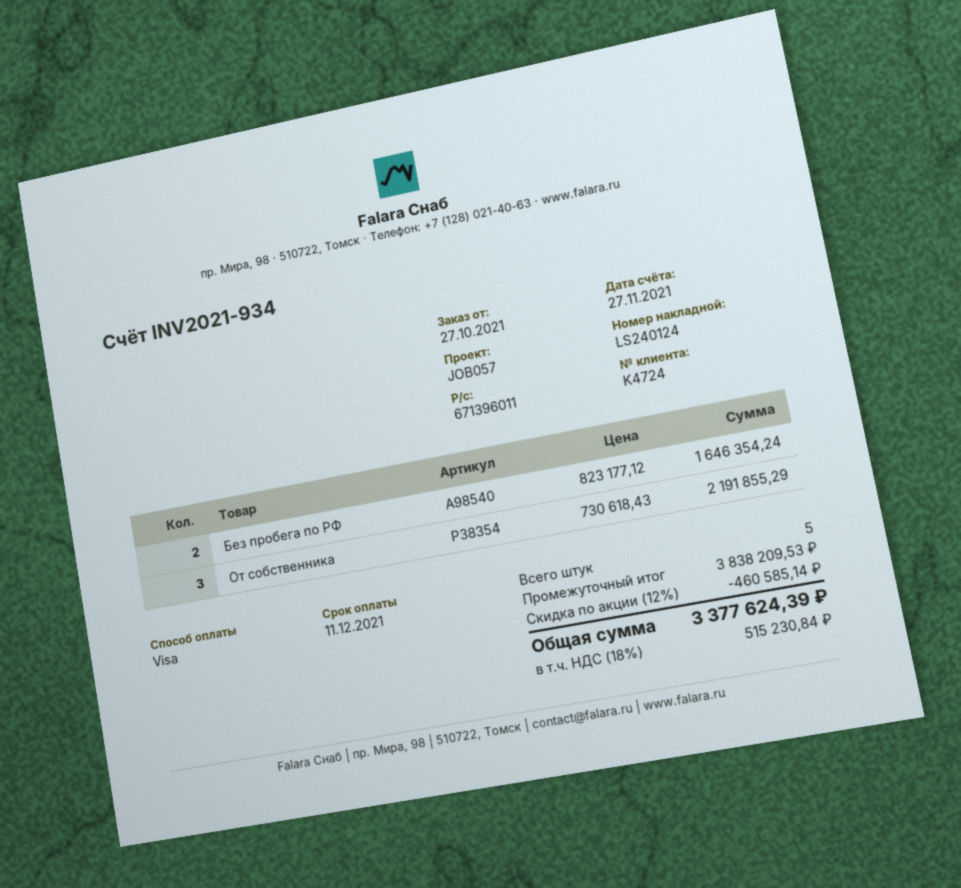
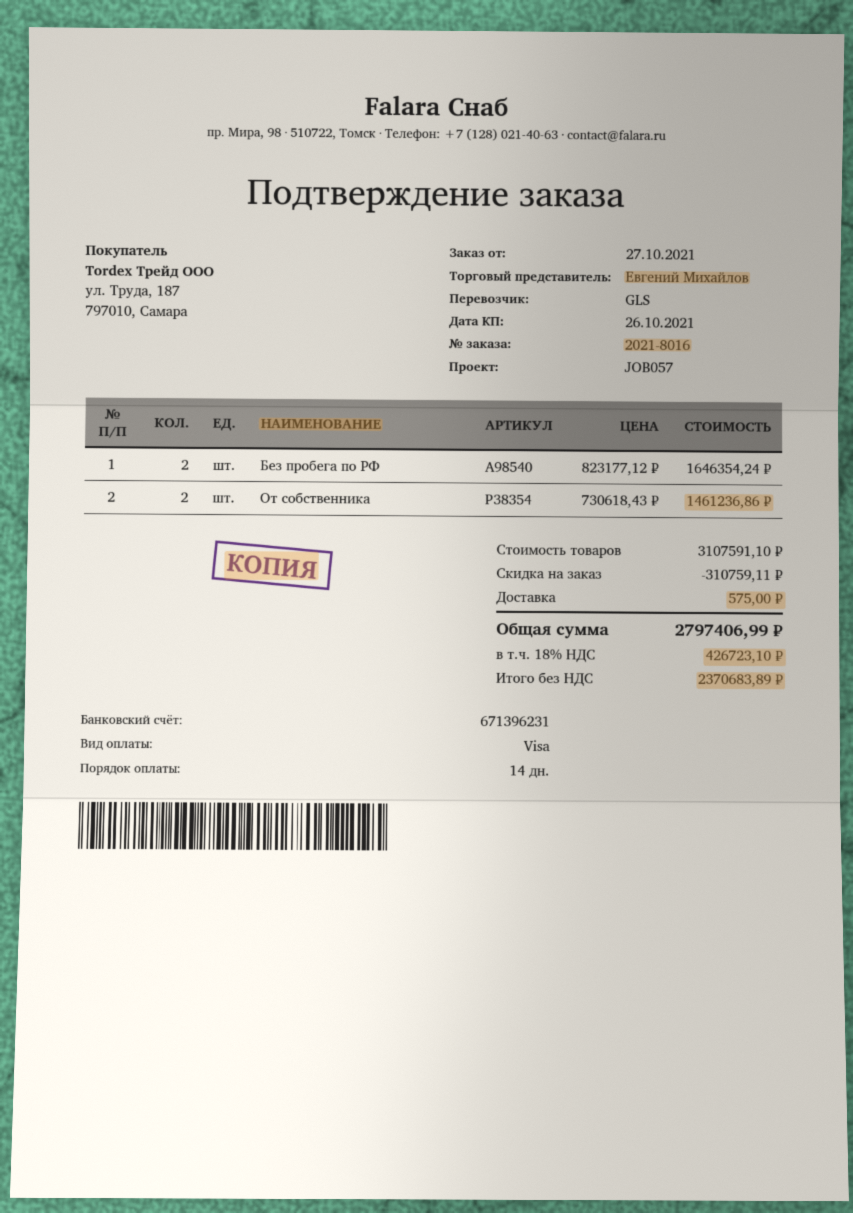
bank account: 671396011 -> 671396231
От собственника: 3 x 730618.43 = 2191855.29 -> 2 x 730618.43 = 1461236.86
subtotal: 3838209.53 -> 3107591.10
discount: 460585.14 -> 310759.11
shipping: none -> 575.00
tax: 18% = 515230.84 -> 18% = 426723.10
total: 3377624.39 -> 2797406.99

